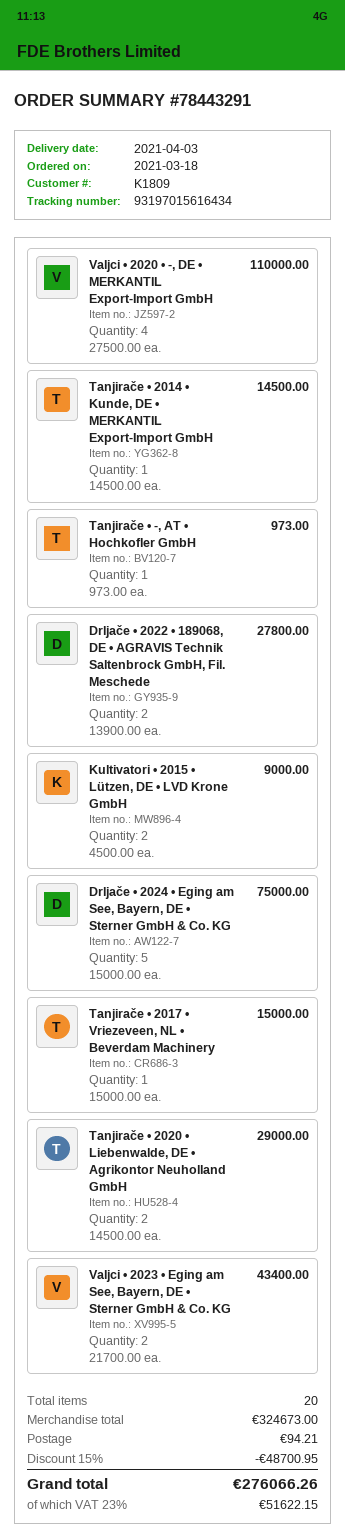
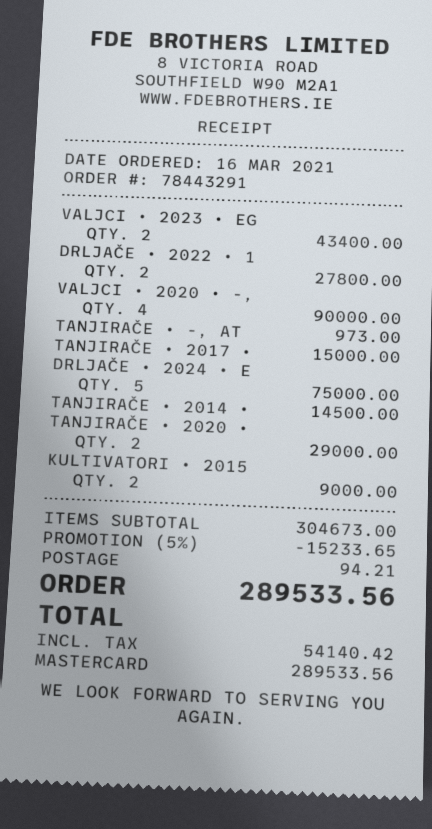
order date: 2021-03-18 -> 2021-03-16
Valjci • 2020 • -, DE • MERKANTIL Export-Import GmbH: 4 for 110000.00 -> 4 for 90000.00
subtotal: 324673.00 -> 304673.00
discount: 15% = 48700.95 -> 5% = 15233.65
tax: 51622.15 -> 54140.42
total: 276066.26 -> 289533.56

